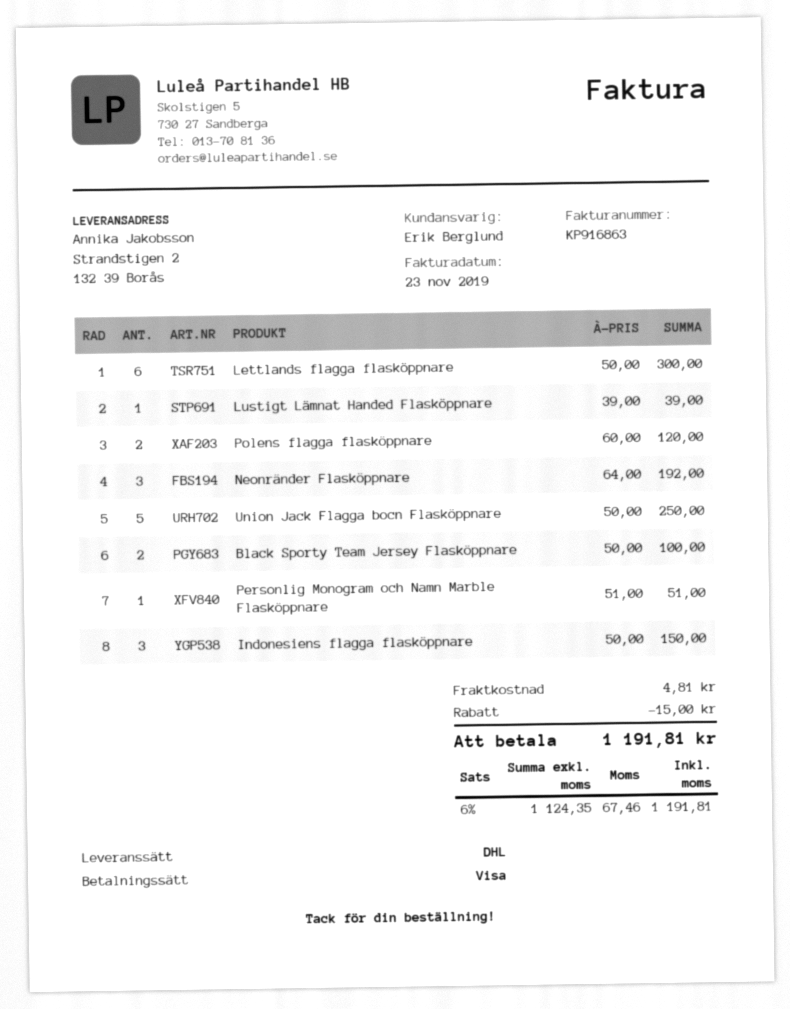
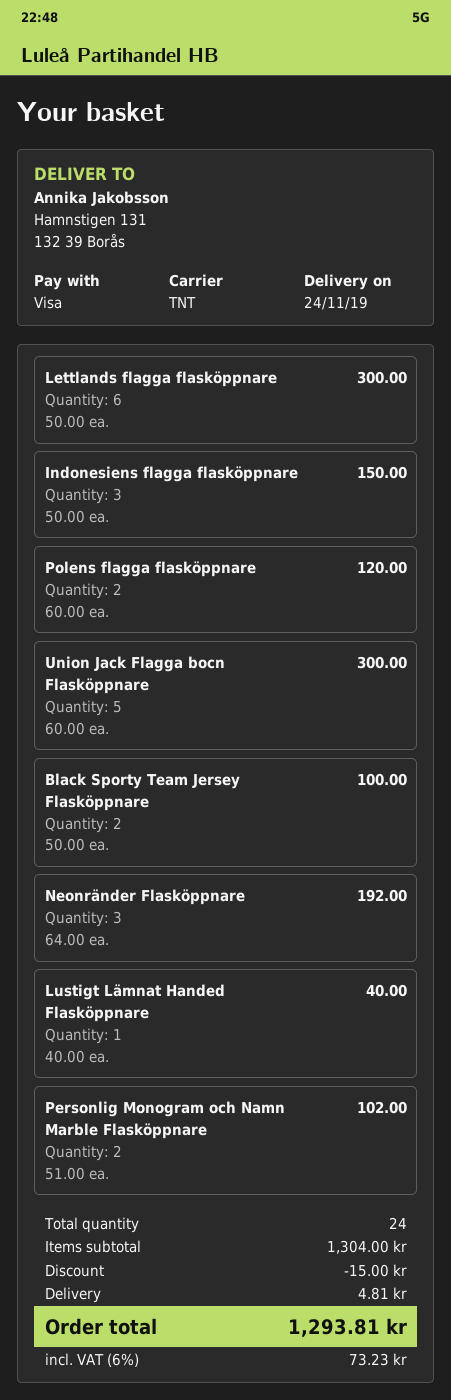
shipping method: DHL -> TNT
ship to: Strandstigen 2, 132 39 Borås -> Hamnstigen 131, 132 39 Borås
Lustigt Lämnat Handed Flasköppnare: 1 x 39.00 = 39.00 -> 1 x 40.00 = 40.00
Union Jack Flagga bocn Flasköppnare: 5 x 50.00 = 250.00 -> 5 x 60.00 = 300.00
Personlig Monogram och Namn Marble Flasköppnare: 1 x 51.00 = 51.00 -> 2 x 51.00 = 102.00
tax: 6% = 67.46 -> 6% = 73.23
total: 1191.81 -> 1293.81

